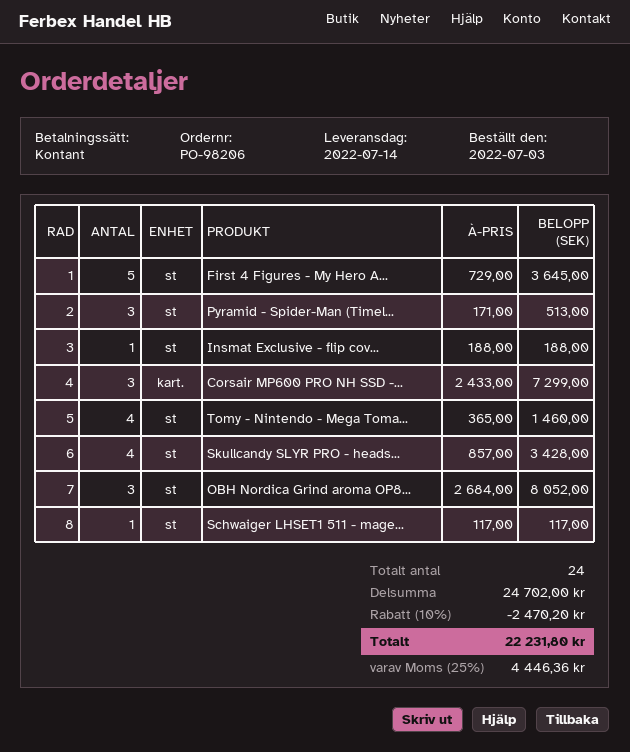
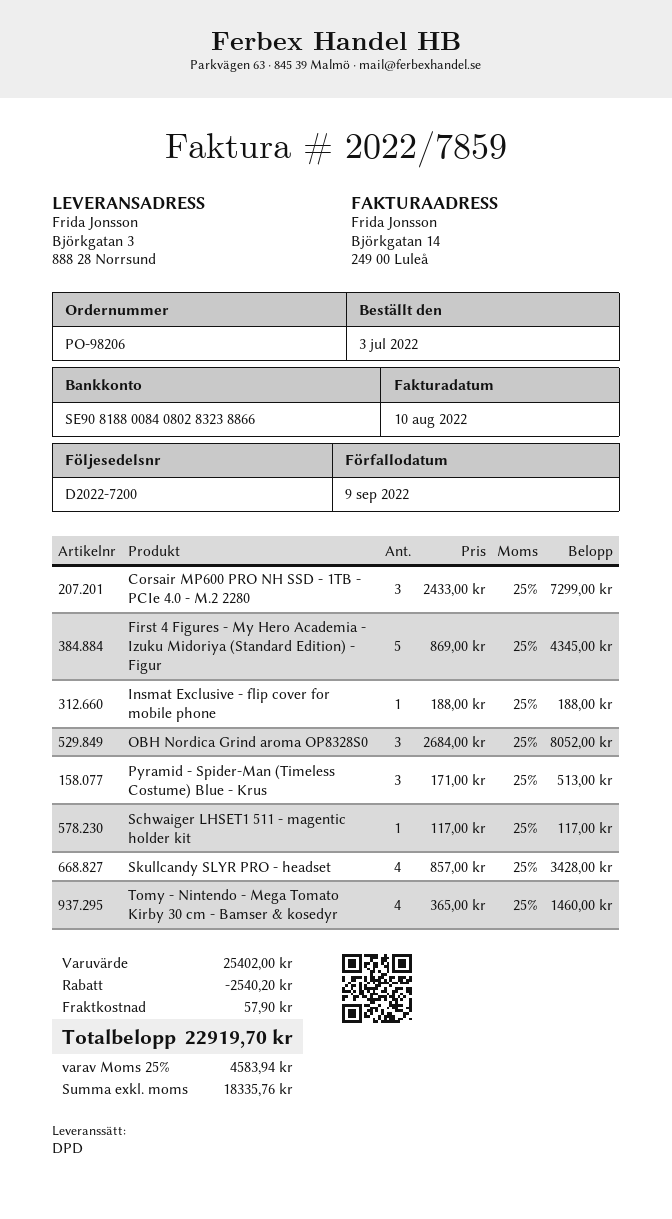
First 4 Figures - My Hero A...: 5 x 729.00 = 3645.00 -> 5 x 869.00 = 4345.00
subtotal: 24702.00 -> 25402.00
discount: 2470.20 -> 2540.20
shipping: none -> 57.90
tax: 25% = 4446.36 -> 25% = 4583.94
total: 22231.80 -> 22919.70

